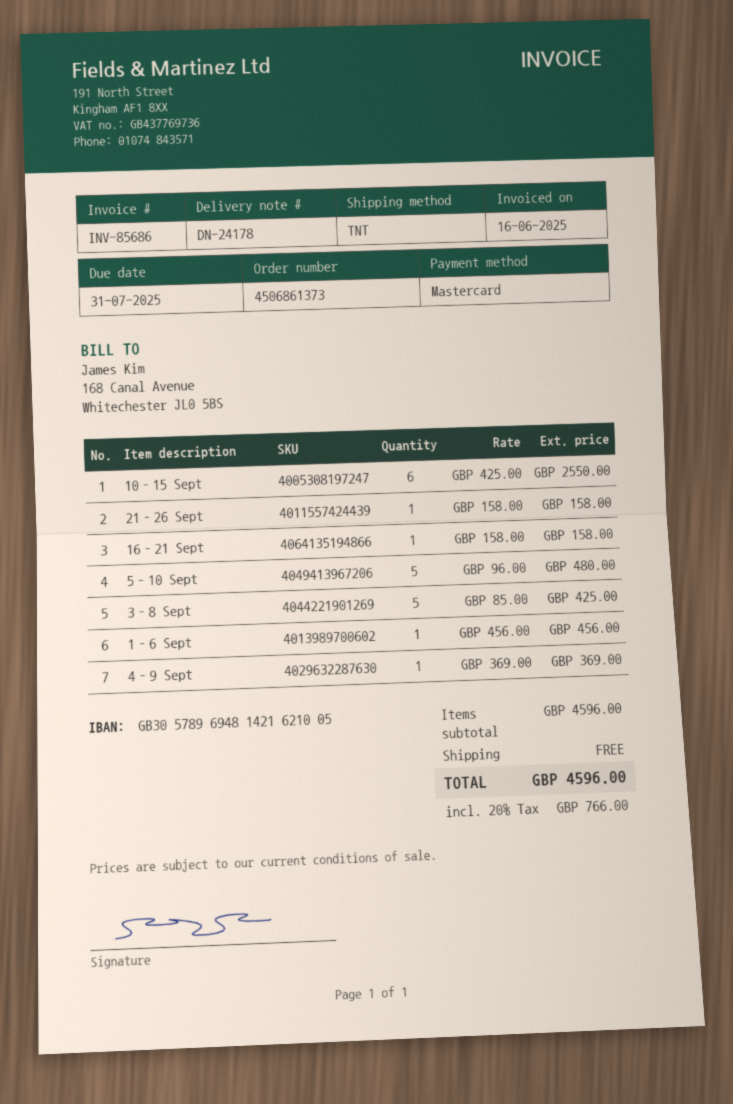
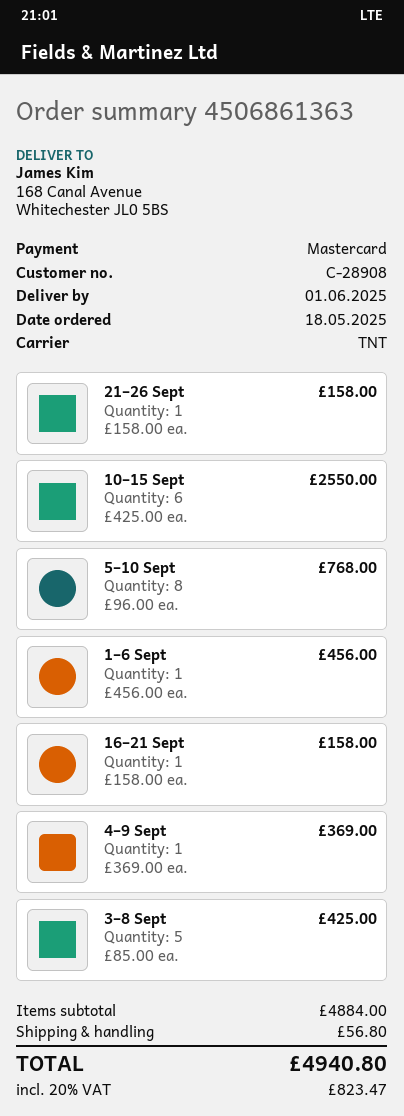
order number: 4506861373 -> 4506861363
5–10 Sept: 5 x 96.00 = 480.00 -> 8 x 96.00 = 768.00
subtotal: 4596.00 -> 4884.00
shipping: 0.00 -> 56.80
tax: 20% = 766.00 -> 20% = 823.47
total: 4596.00 -> 4940.80

